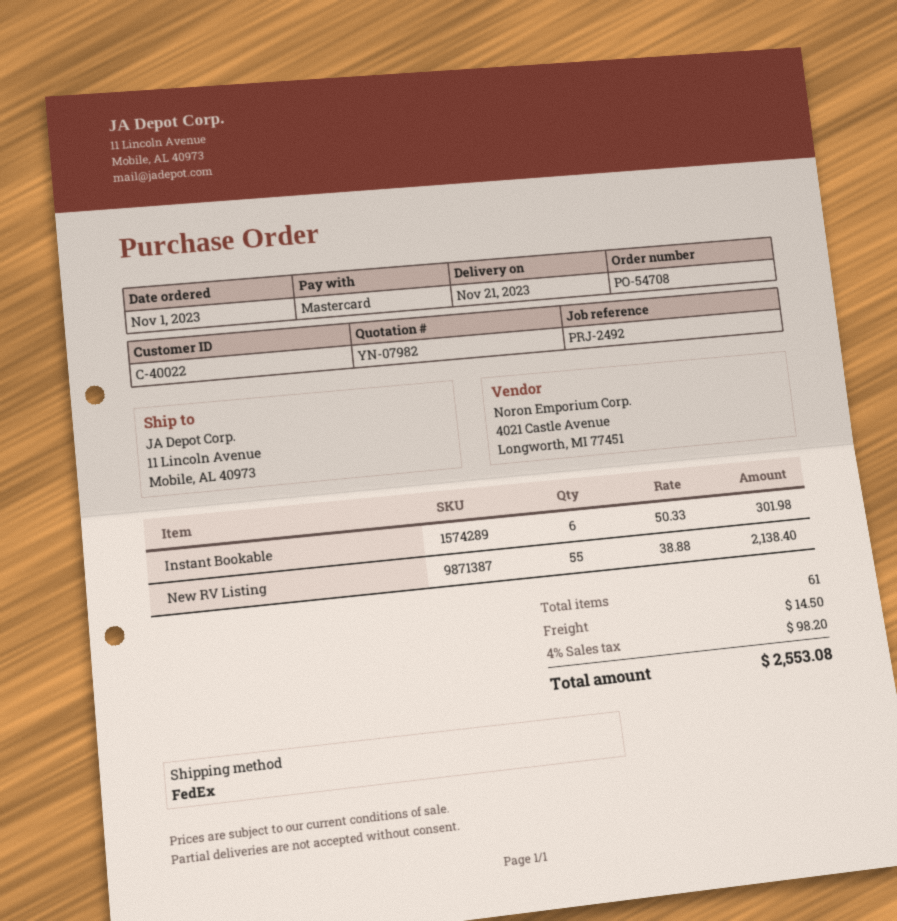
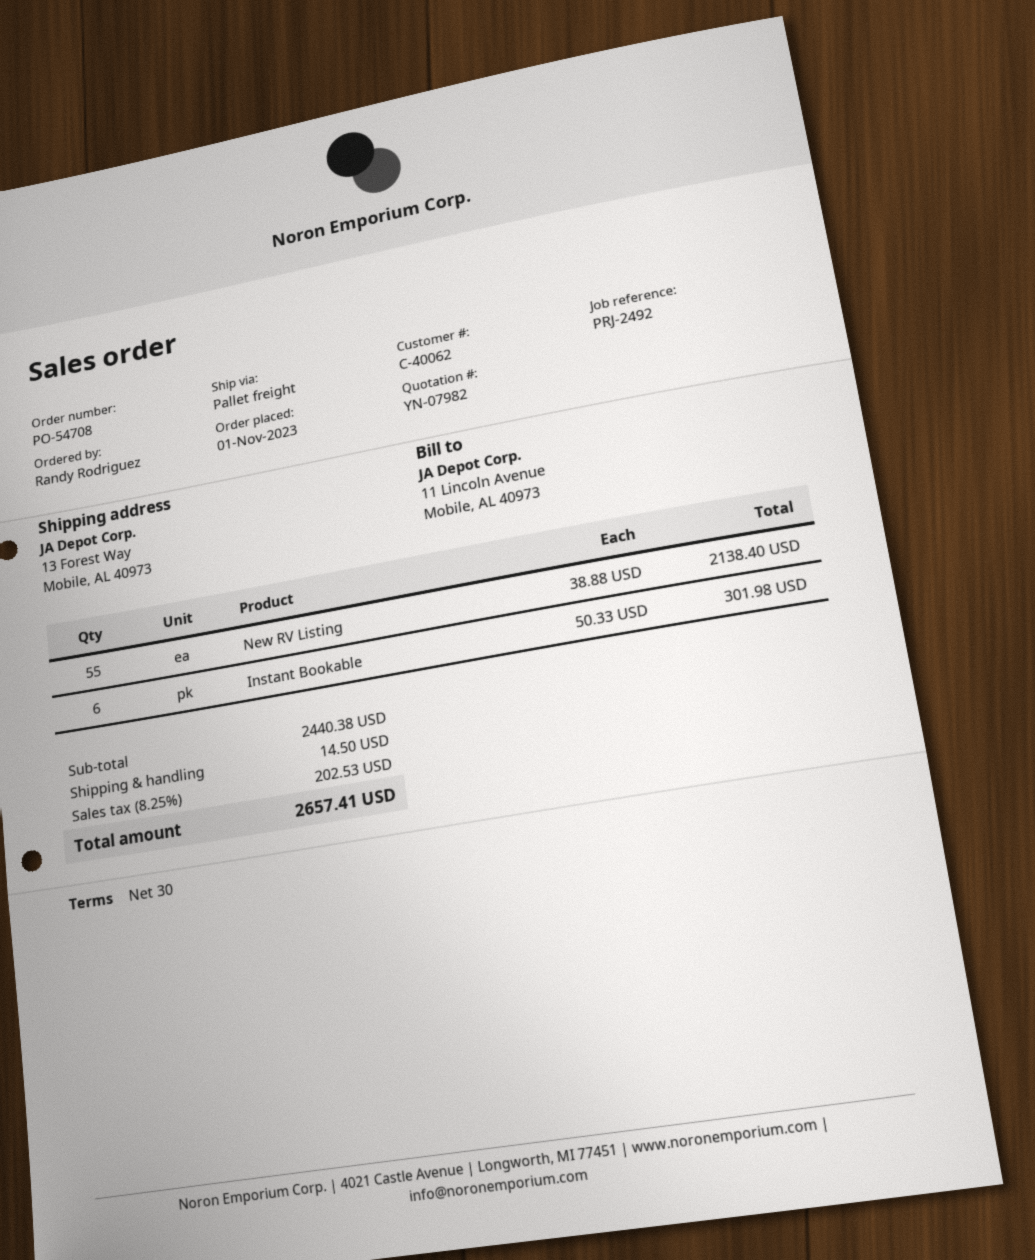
customer number: C-40022 -> C-40062
shipping method: FedEx -> pallet freight
ship to: 11 Lincoln Avenue, Mobile, AL 40973 -> 13 Forest Way, Mobile, AL 40973
tax: 4% = 98.20 -> 8.25% = 202.53
total: 2553.08 -> 2657.41

